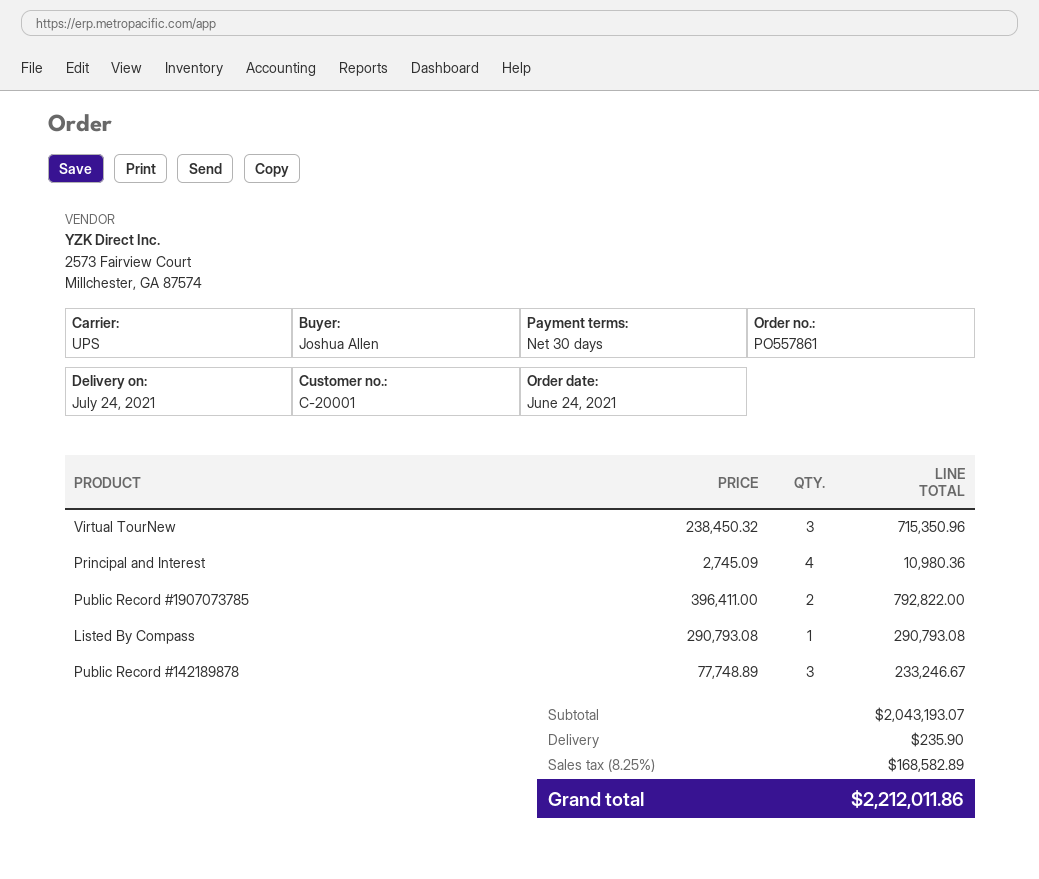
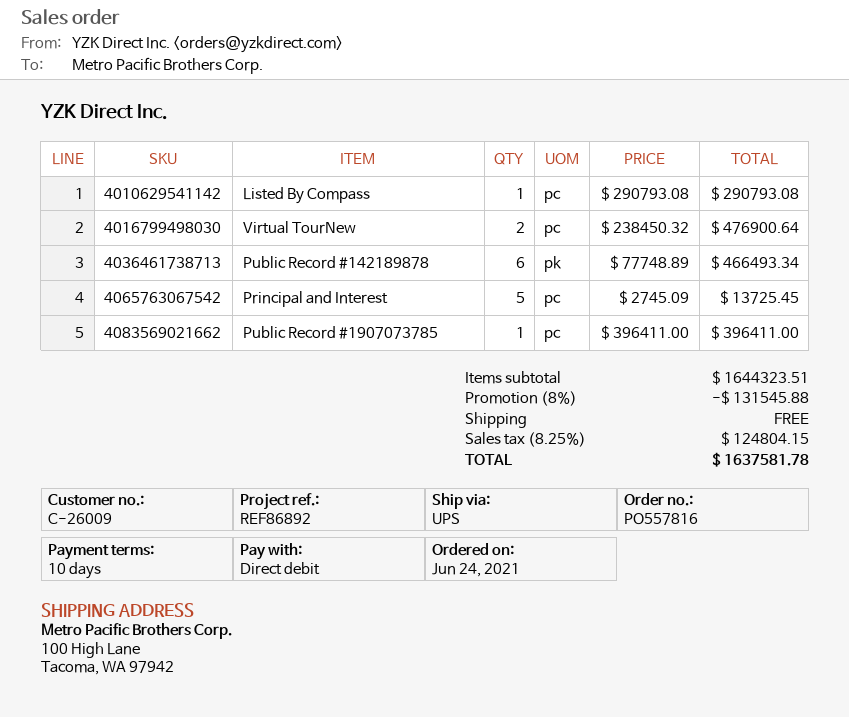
order number: PO557861 -> PO557816
payment terms: 30 days -> 10 days
customer number: C-20001 -> C-26009
Virtual TourNew: 3 x 238450.32 = 715350.96 -> 2 x 238450.32 = 476900.64
Principal and Interest: 4 x 2745.09 = 10980.36 -> 5 x 2745.09 = 13725.45
Public Record #1907073785: 2 x 396411.00 = 792822.00 -> 1 x 396411.00 = 396411.00
Public Record #142189878: 3 x 77748.89 = 233246.67 -> 6 x 77748.89 = 466493.34
subtotal: 2043193.07 -> 1644323.51
discount: none -> 8% = 131545.88
shipping: 235.90 -> 0.00
tax: 8.25% = 168582.89 -> 8.25% = 124804.15
total: 2212011.86 -> 1637581.78

